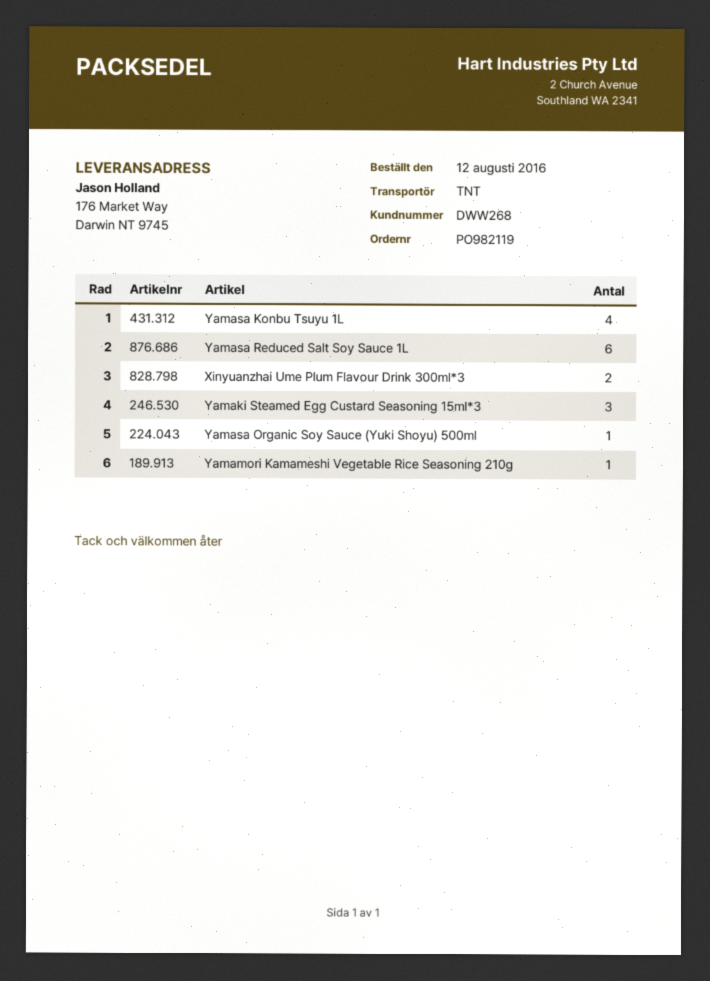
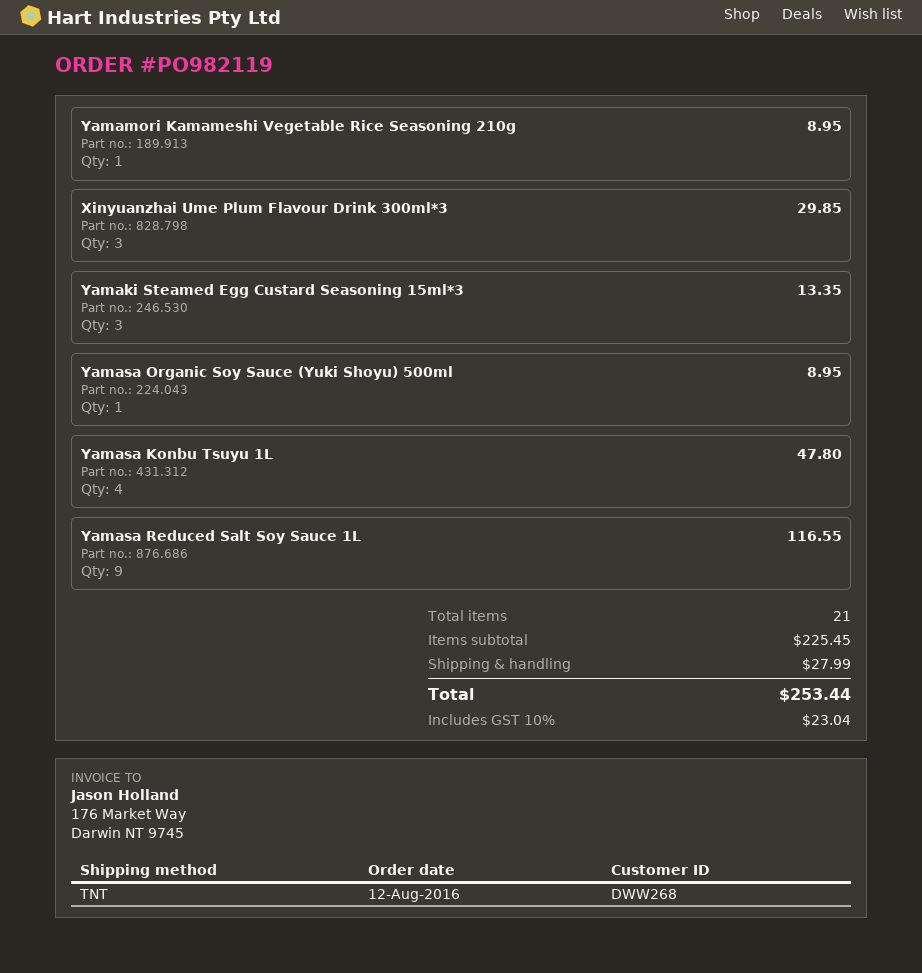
Yamasa Reduced Salt Soy Sauce 1L: 6 -> 9
Xinyuanzhai Ume Plum Flavour Drink 300ml*3: 2 -> 3

